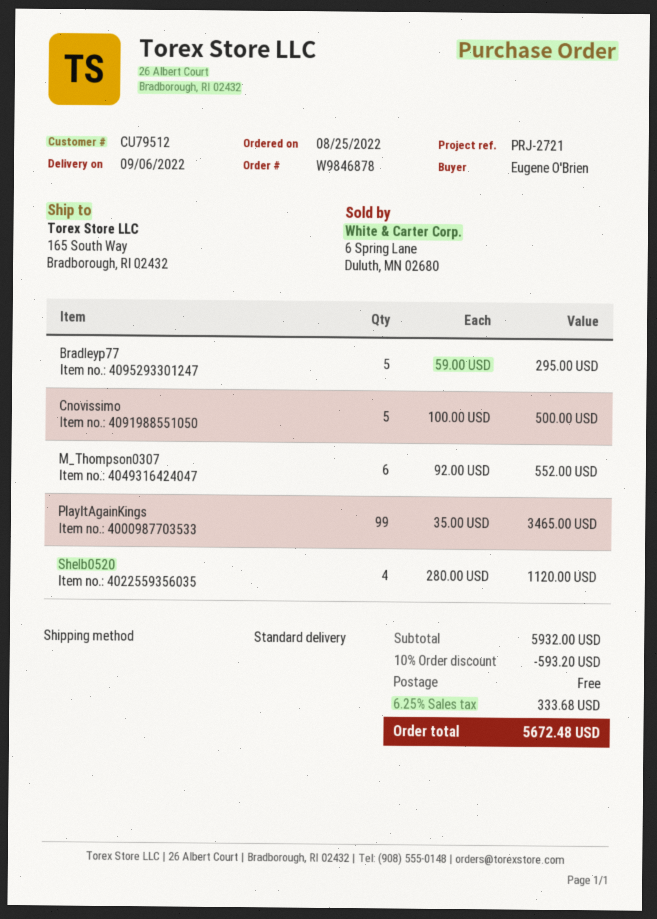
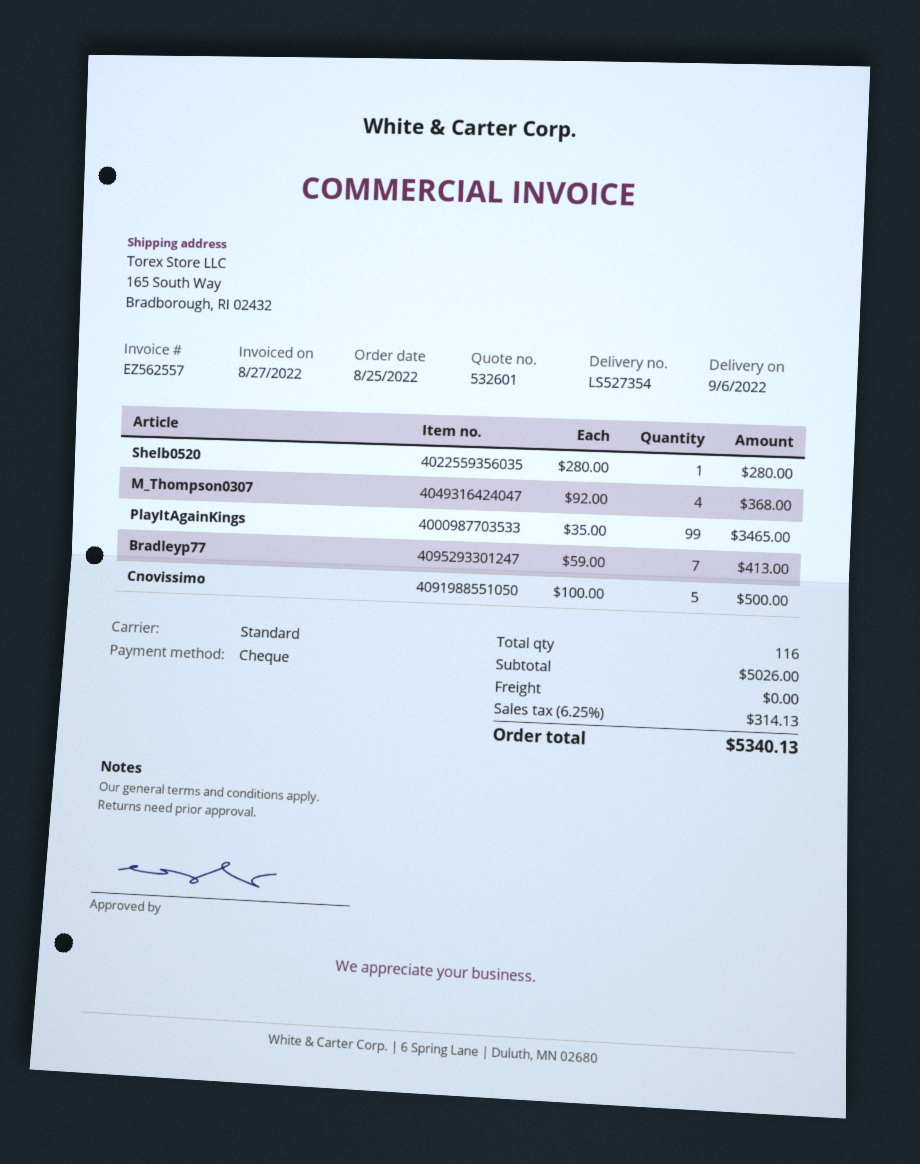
Bradleyp77: 5 x 59.00 = 295.00 -> 7 x 59.00 = 413.00
M_Thompson0307: 6 x 92.00 = 552.00 -> 4 x 92.00 = 368.00
Shelb0520: 4 x 280.00 = 1120.00 -> 1 x 280.00 = 280.00
subtotal: 5932.00 -> 5026.00
discount: 10% = 593.20 -> none
tax: 6.25% = 333.68 -> 6.25% = 314.13
total: 5672.48 -> 5340.13

